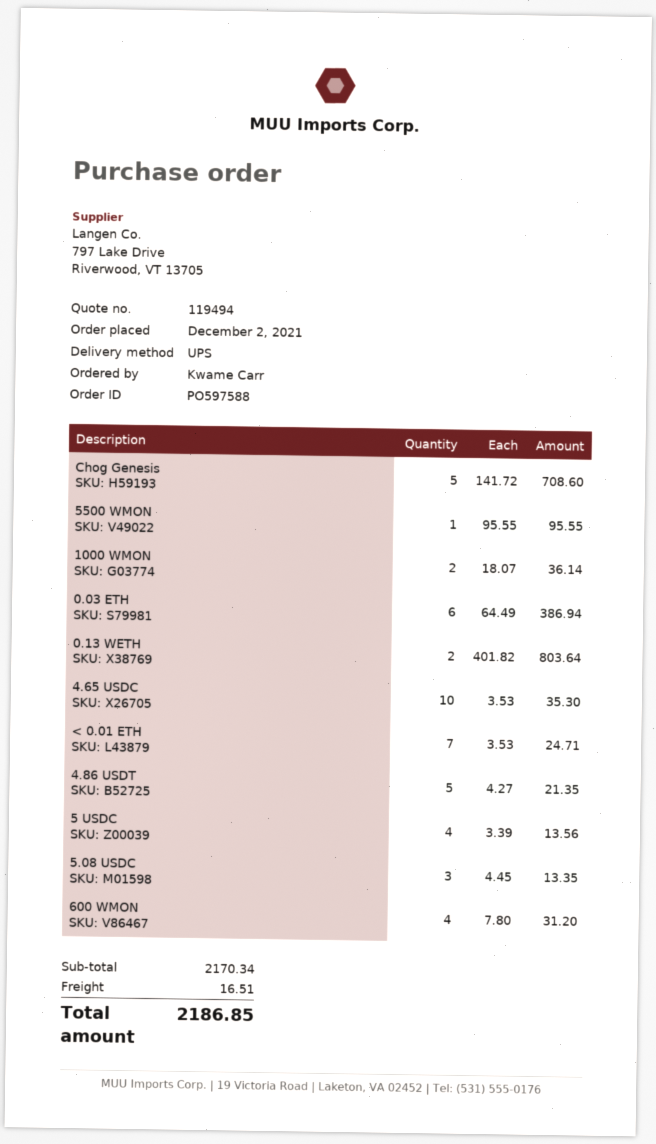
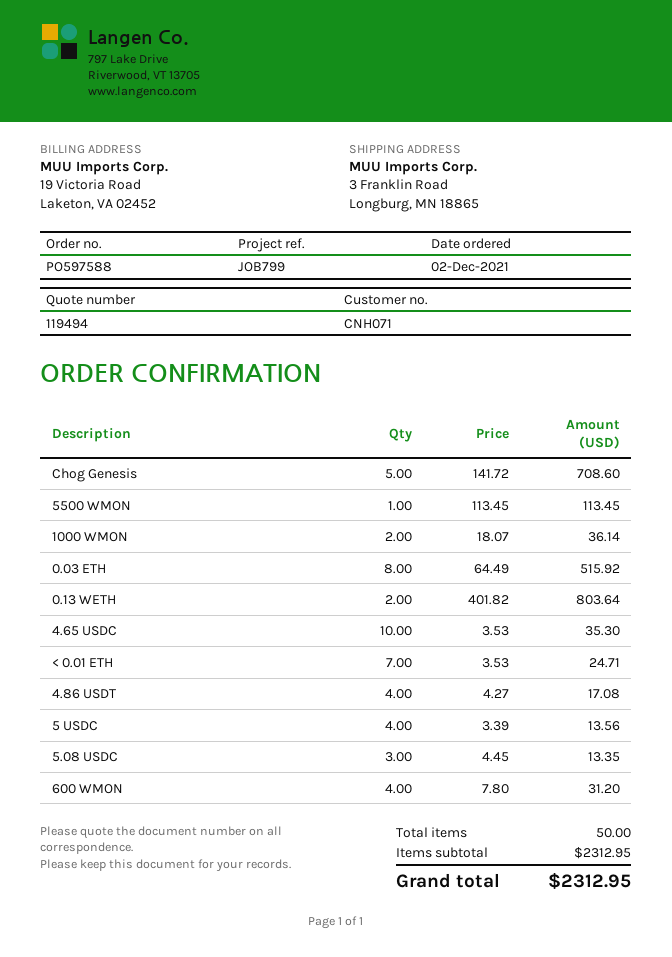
5500 WMON: 1 x 95.55 = 95.55 -> 1 x 113.45 = 113.45
0.03 ETH: 6 x 64.49 = 386.94 -> 8 x 64.49 = 515.92
4.86 USDT: 5 x 4.27 = 21.35 -> 4 x 4.27 = 17.08
subtotal: 2170.34 -> 2312.95
shipping: 16.51 -> none
total: 2186.85 -> 2312.95

